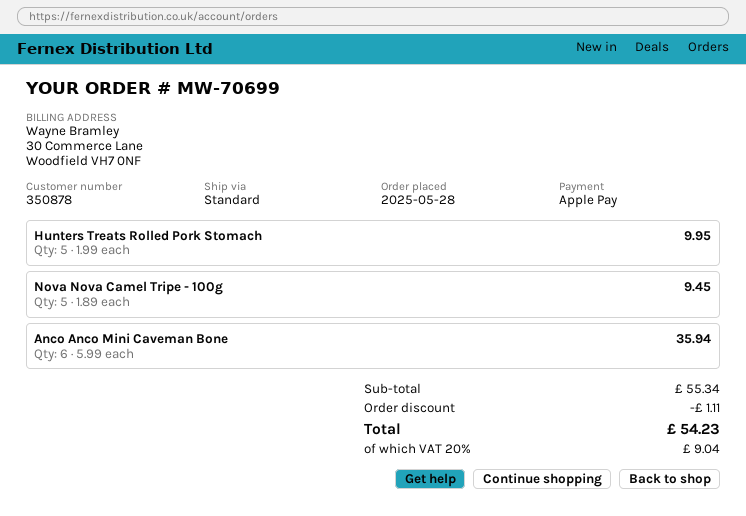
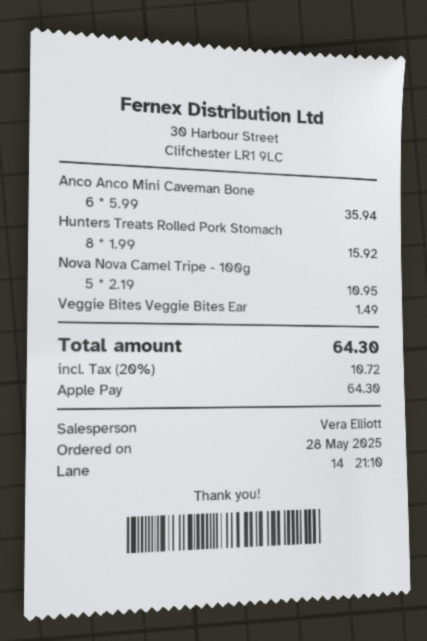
Hunters Treats Rolled Pork Stomach: 5 x 1.99 = 9.95 -> 8 x 1.99 = 15.92
Nova Nova Camel Tripe - 100g: 5 x 1.89 = 9.45 -> 5 x 2.19 = 10.95
Veggie Bites Veggie Bites Ear: none -> 1 x 1.49 = 1.49
discount: 1.11 -> none
tax: 20% = 9.04 -> 20% = 10.72
total: 54.23 -> 64.30

